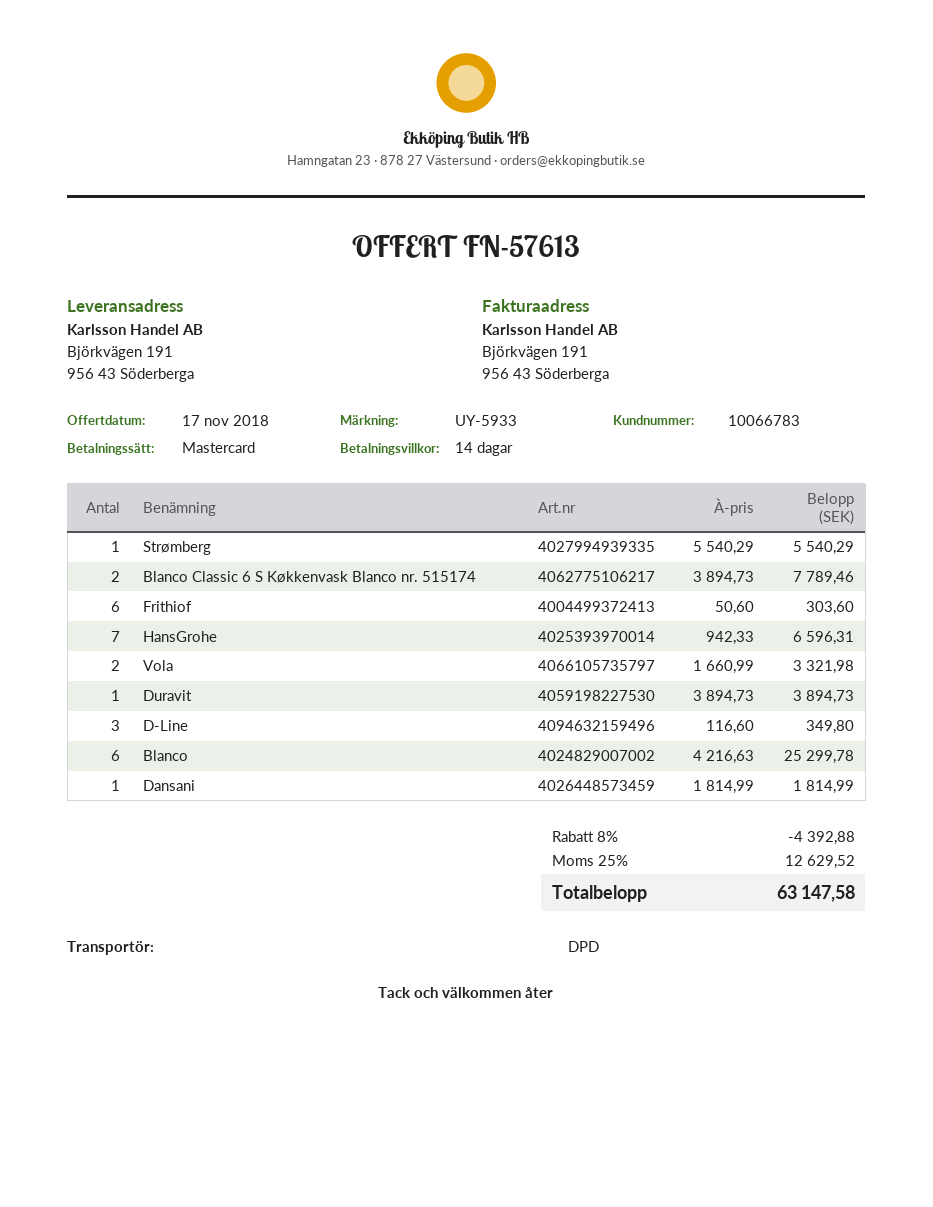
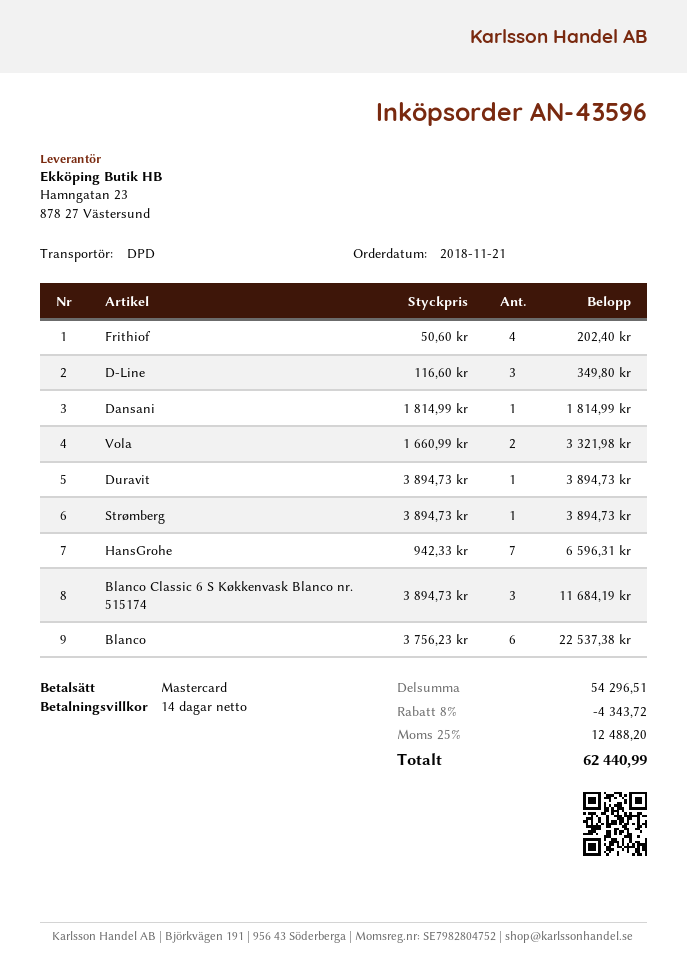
Strømberg: 1 x 5540.29 = 5540.29 -> 1 x 3894.73 = 3894.73
Blanco Classic 6 S Køkkenvask Blanco nr. 515174: 2 x 3894.73 = 7789.46 -> 3 x 3894.73 = 11684.19
Frithiof: 6 x 50.60 = 303.60 -> 4 x 50.60 = 202.40
Blanco: 6 x 4216.63 = 25299.78 -> 6 x 3756.23 = 22537.38
discount: 8% = 4392.88 -> 8% = 4343.72
tax: 25% = 12629.52 -> 25% = 12488.20
total: 63147.58 -> 62440.99

